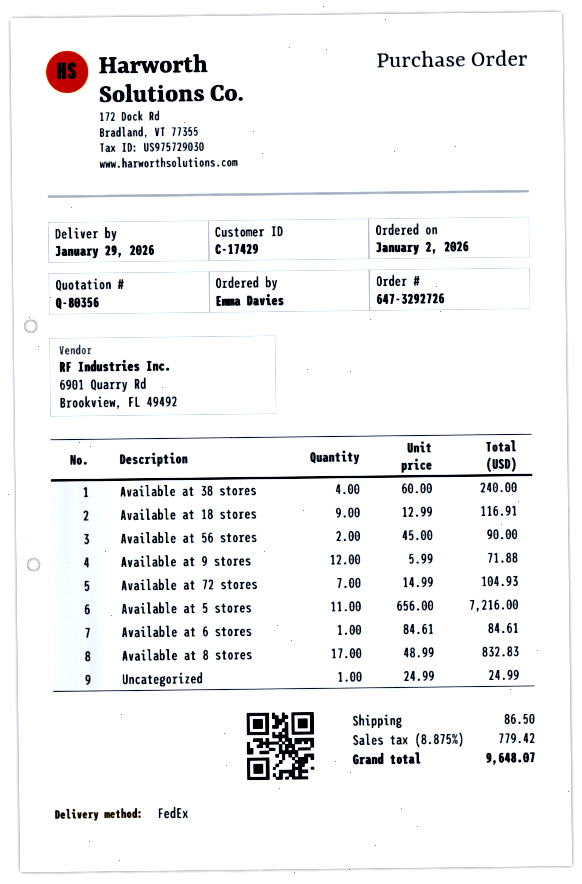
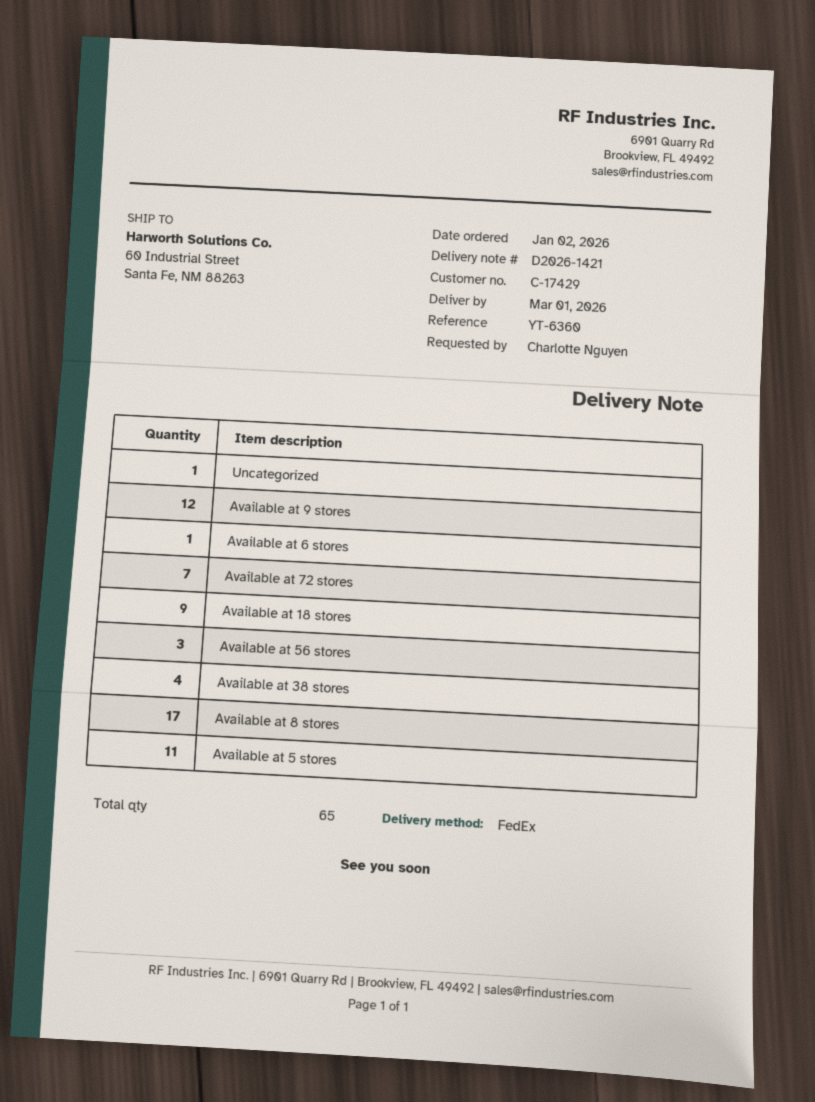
delivery date: 2026-01-29 -> 2026-03-01
ordered by: Emma Davies -> Charlotte Nguyen
Available at 56 stores: 2 -> 3

